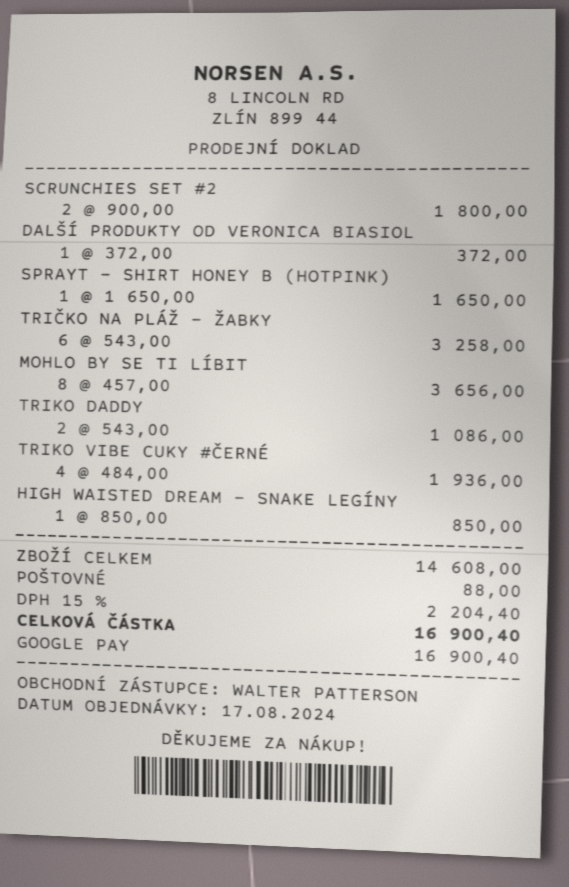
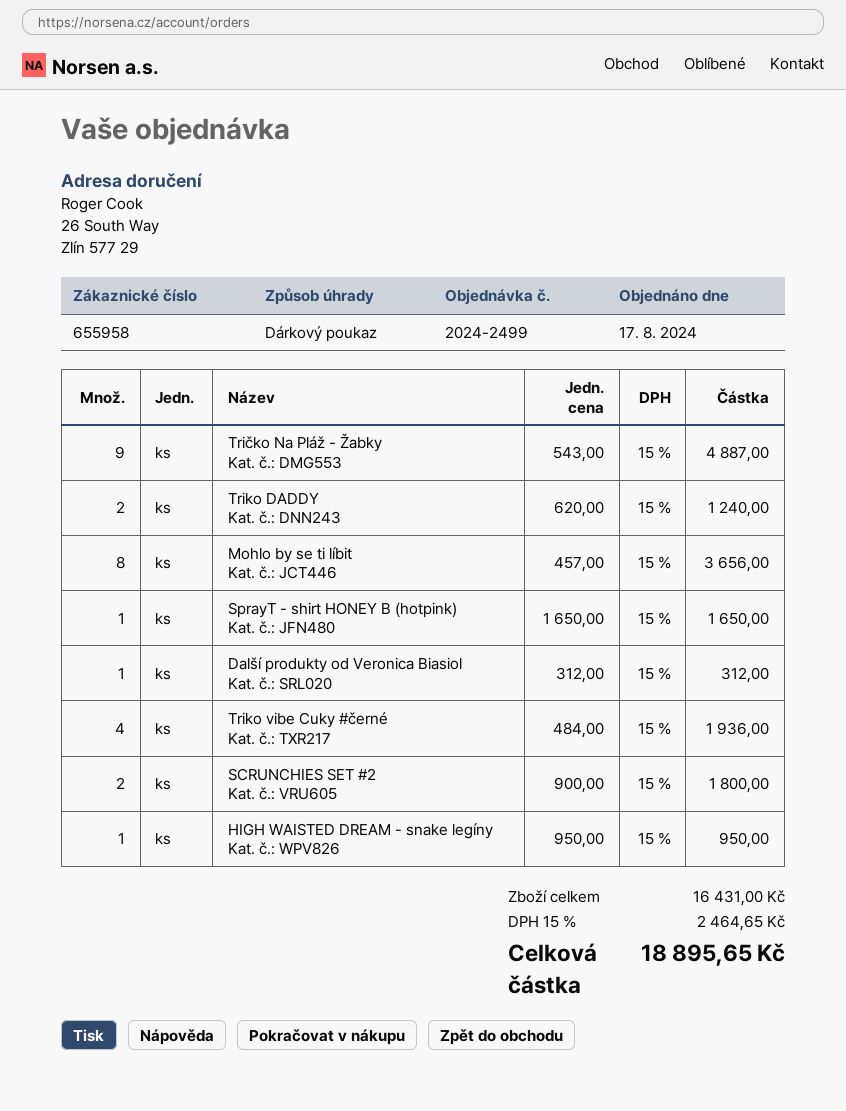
payment method: Google Pay -> gift card
DALŠÍ PRODUKTY OD VERONICA BIASIOL: 1 x 372.00 = 372.00 -> 1 x 312.00 = 312.00
TRIČKO NA PLÁŽ - ŽABKY: 6 x 543.00 = 3258.00 -> 9 x 543.00 = 4887.00
TRIKO DADDY: 2 x 543.00 = 1086.00 -> 2 x 620.00 = 1240.00
HIGH WAISTED DREAM - SNAKE LEGÍNY: 1 x 850.00 = 850.00 -> 1 x 950.00 = 950.00
subtotal: 14608.00 -> 16431.00
shipping: 88.00 -> none
tax: 15% = 2204.40 -> 15% = 2464.65
total: 16900.40 -> 18895.65

